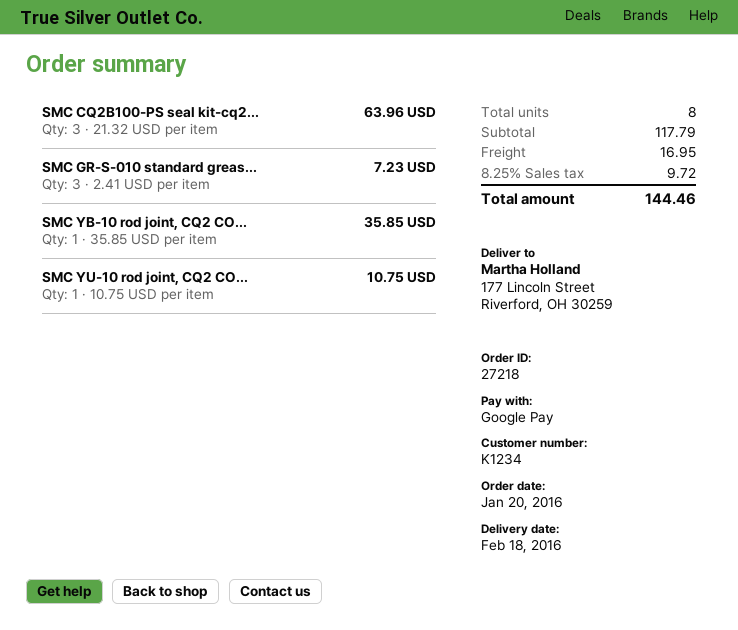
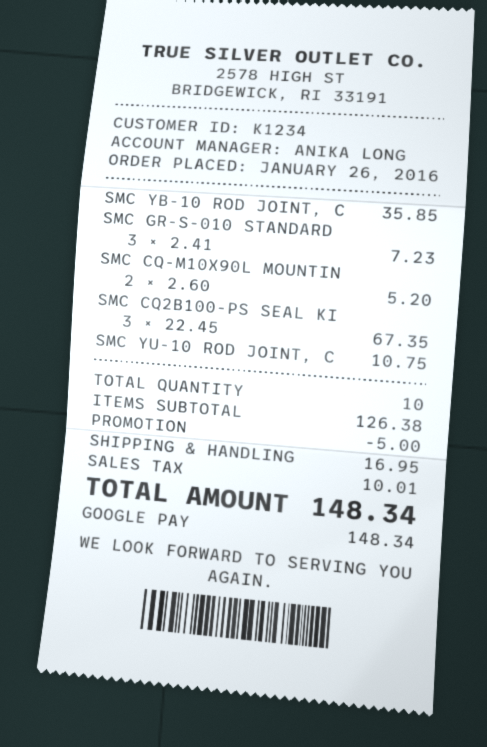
order date: 2016-01-20 -> 2016-01-26
SMC CQ2B100-PS seal kit-cq2...: 3 x 21.32 = 63.96 -> 3 x 22.45 = 67.35
SMC CQ-M10X90L MOUNTIN: none -> 2 x 2.60 = 5.20
total quantity: 8 -> 10
subtotal: 117.79 -> 126.38
discount: none -> 5.00
tax: 9.72 -> 10.01
total: 144.46 -> 148.34

